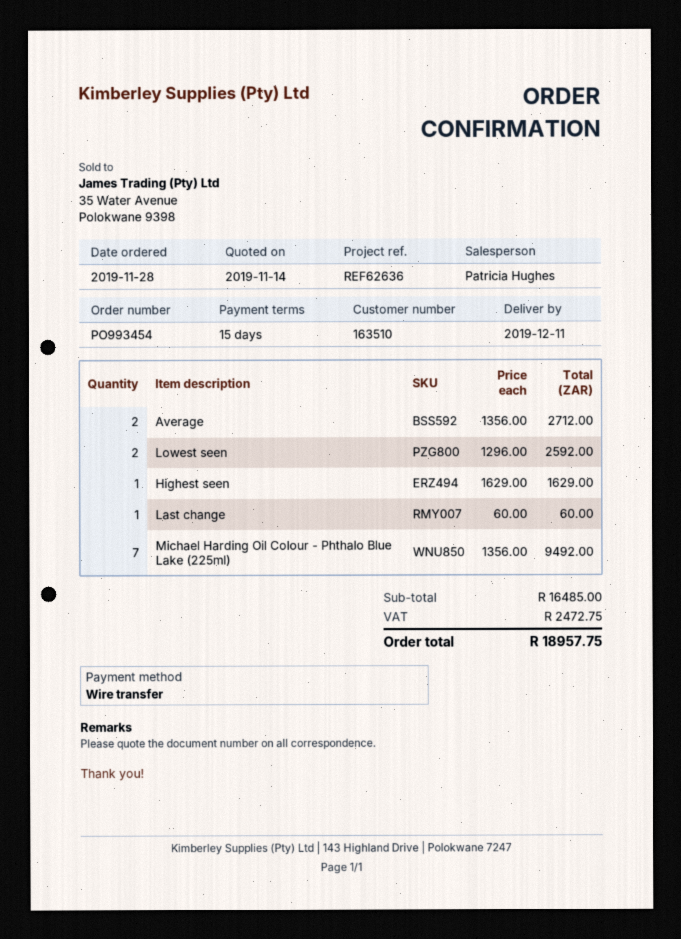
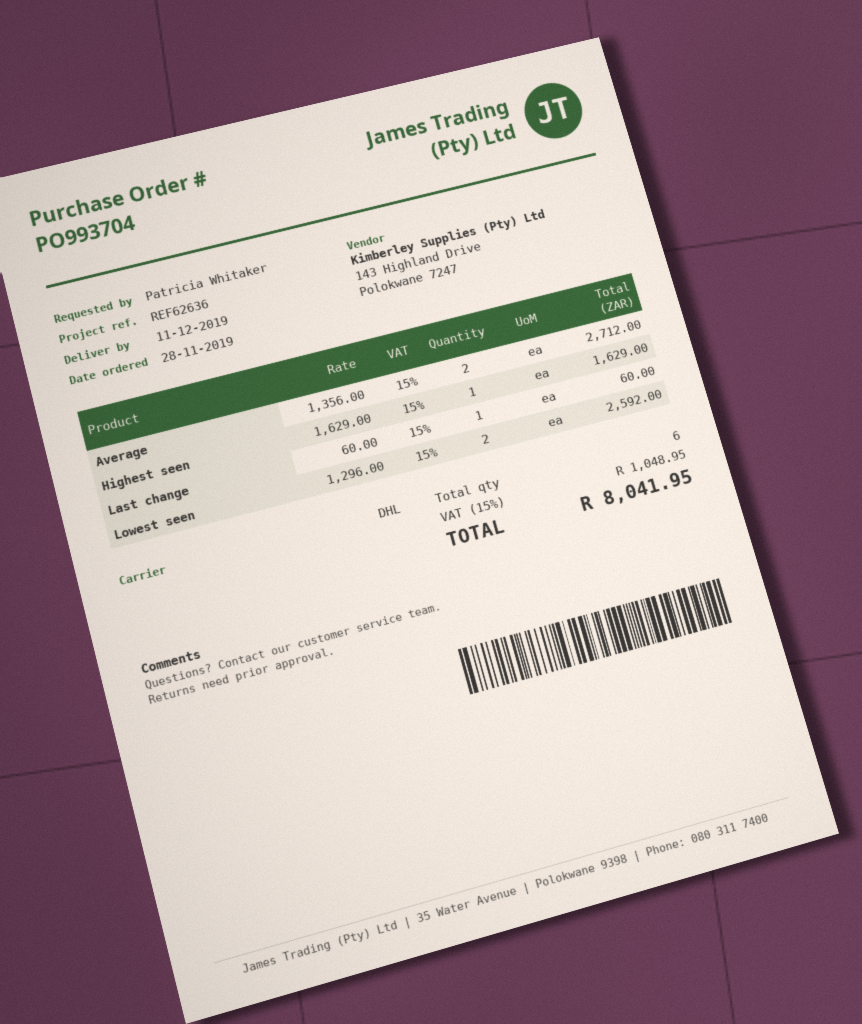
order number: PO993454 -> PO993704
Michael Harding Oil Colour - Phthalo Blue Lake (225ml): 7 x 1356.00 = 9492.00 -> none
tax: 2472.75 -> 1048.95
total: 18957.75 -> 8041.95

